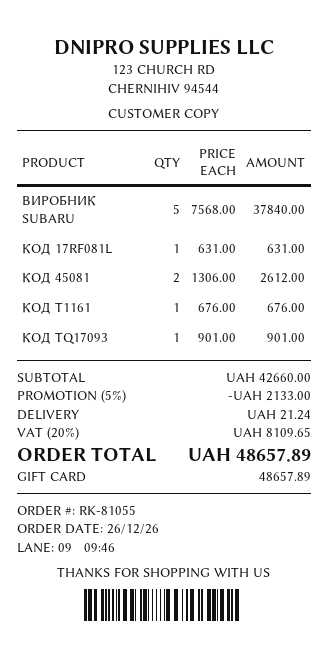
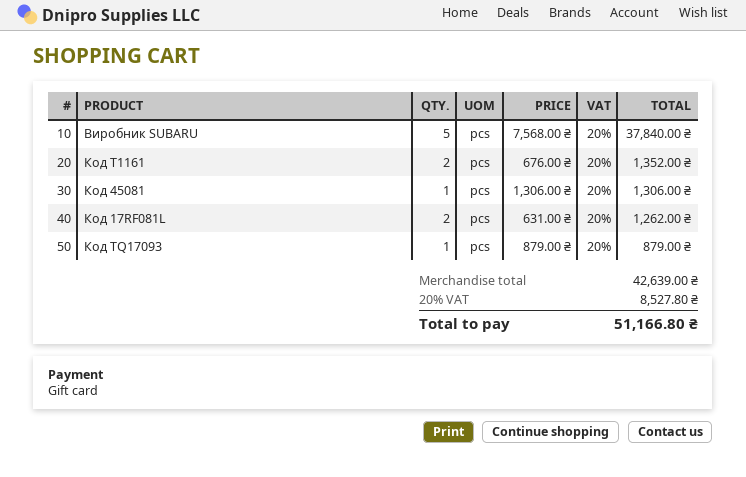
КОД 17RF081L: 1 x 631.00 = 631.00 -> 2 x 631.00 = 1262.00
КОД 45081: 2 x 1306.00 = 2612.00 -> 1 x 1306.00 = 1306.00
КОД T1161: 1 x 676.00 = 676.00 -> 2 x 676.00 = 1352.00
КОД TQ17093: 1 x 901.00 = 901.00 -> 1 x 879.00 = 879.00
subtotal: 42660.00 -> 42639.00
discount: 5% = 2133.00 -> none
shipping: 21.24 -> none
tax: 20% = 8109.65 -> 20% = 8527.80
total: 48657.89 -> 51166.80

